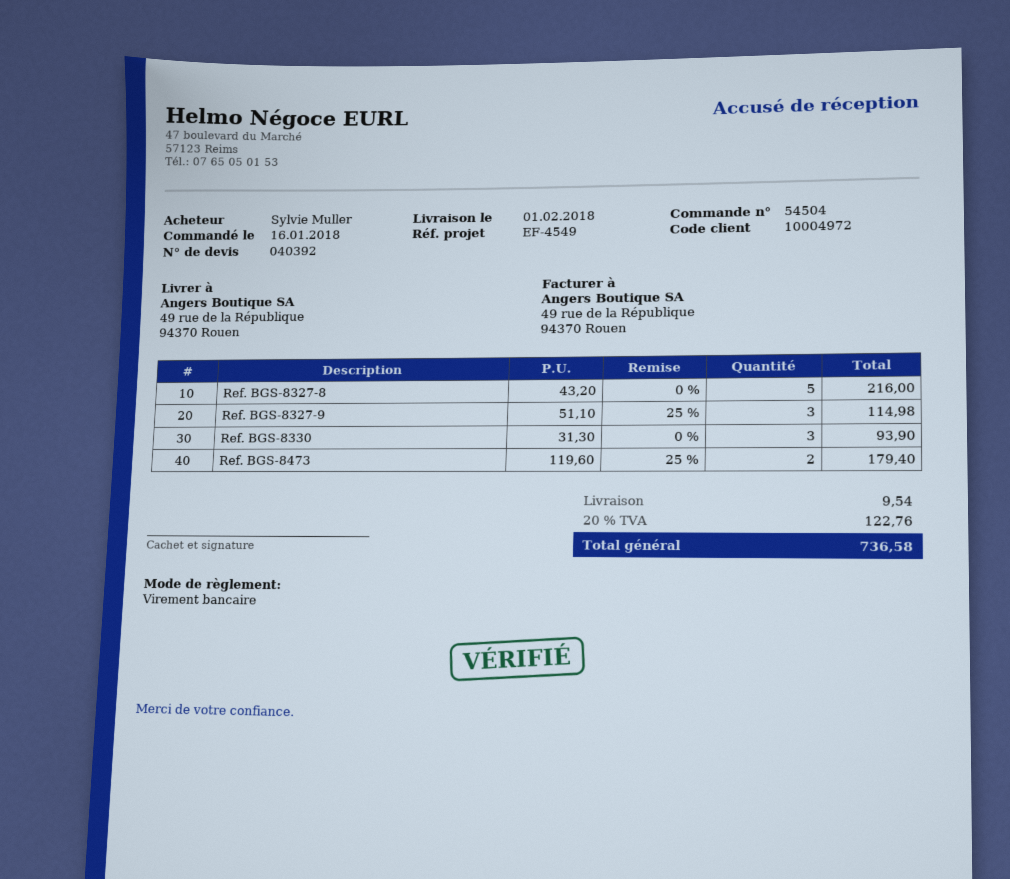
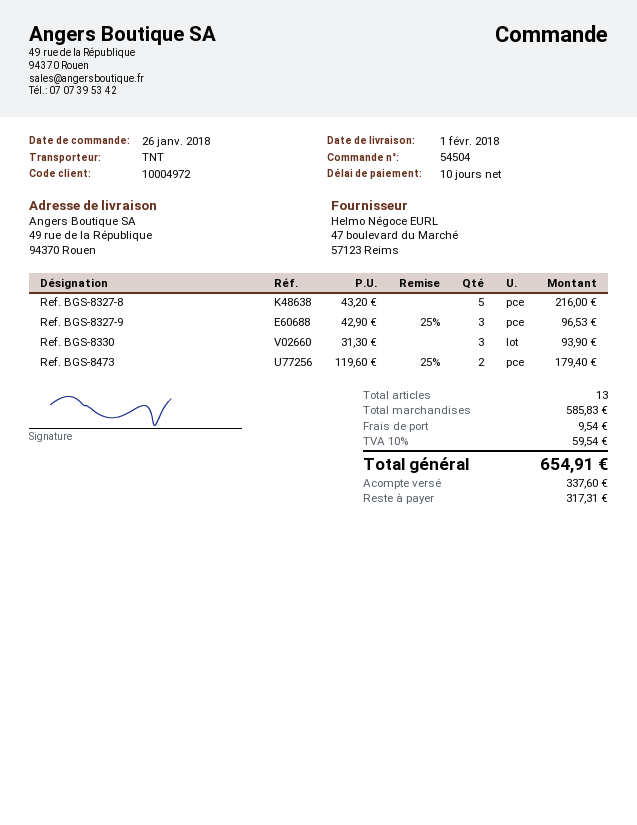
order date: 2018-01-16 -> 2018-01-26
Ref. BGS-8327-9: 3 x 51.10 - 25% = 114.98 -> 3 x 42.90 - 25% = 96.53
tax: 20% = 122.76 -> 10% = 59.54
total: 736.58 -> 654.91

